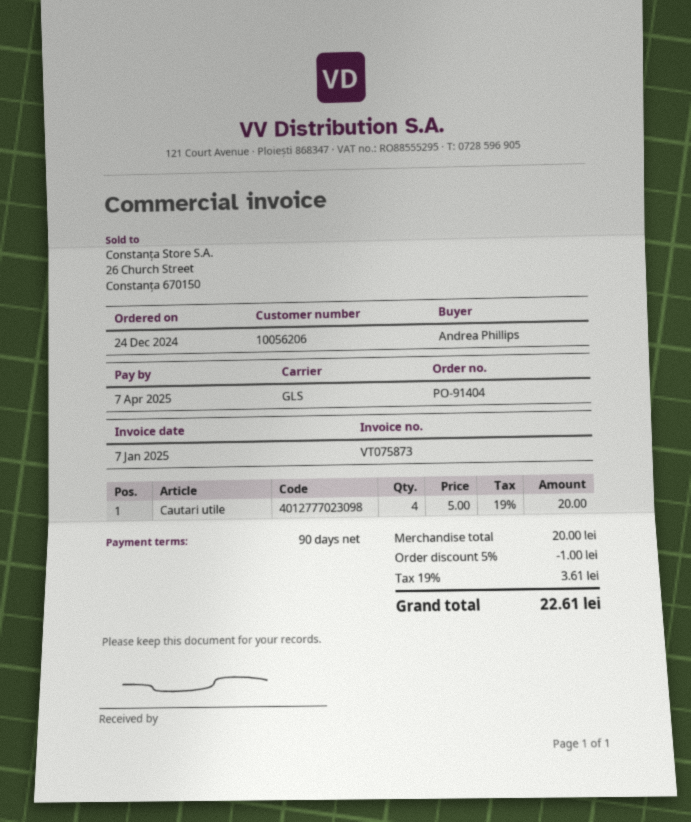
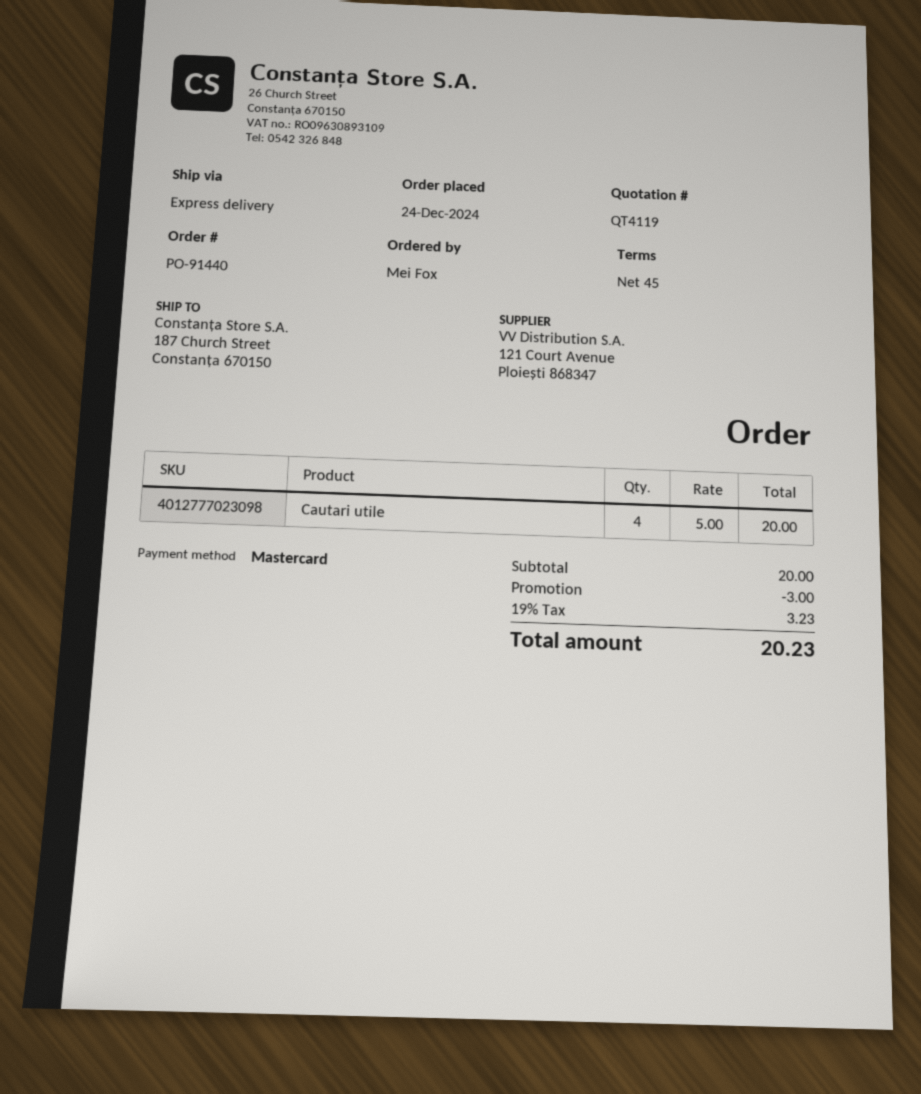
order number: PO-91404 -> PO-91440
payment terms: 90 days -> 45 days
ordered by: Andrea Phillips -> Mei Fox
shipping method: GLS -> express
discount: 1.00 -> 3.00
tax: 19% = 3.61 -> 19% = 3.23
total: 22.61 -> 20.23

